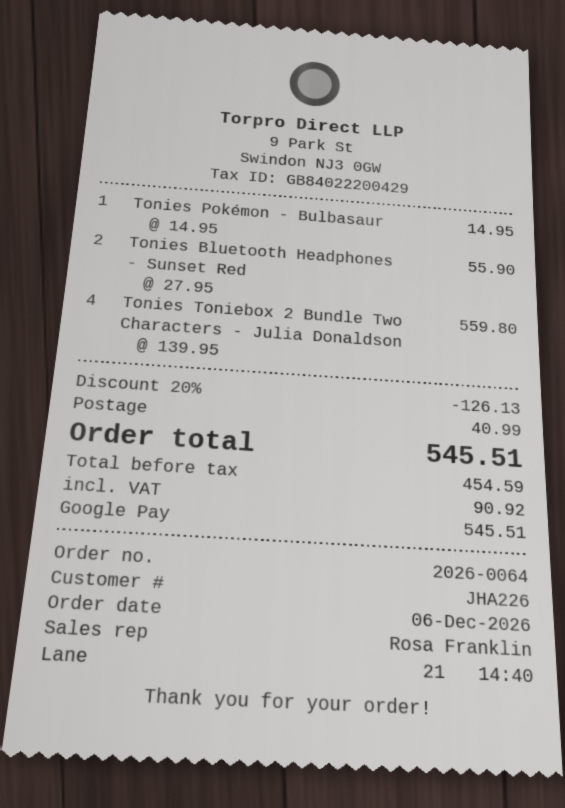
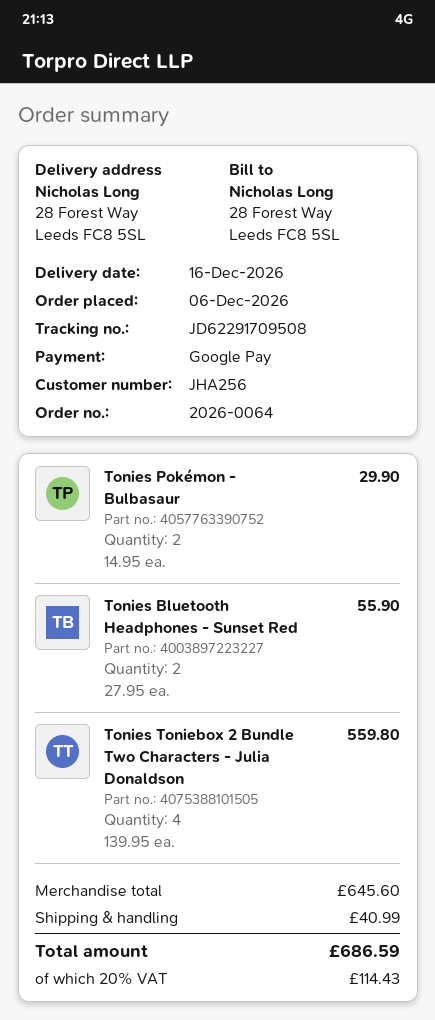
customer number: JHA226 -> JHA256
Tonies Pokémon - Bulbasaur: 1 x 14.95 = 14.95 -> 2 x 14.95 = 29.90
discount: 20% = 126.13 -> none
tax: 90.92 -> 114.43
total: 545.51 -> 686.59

